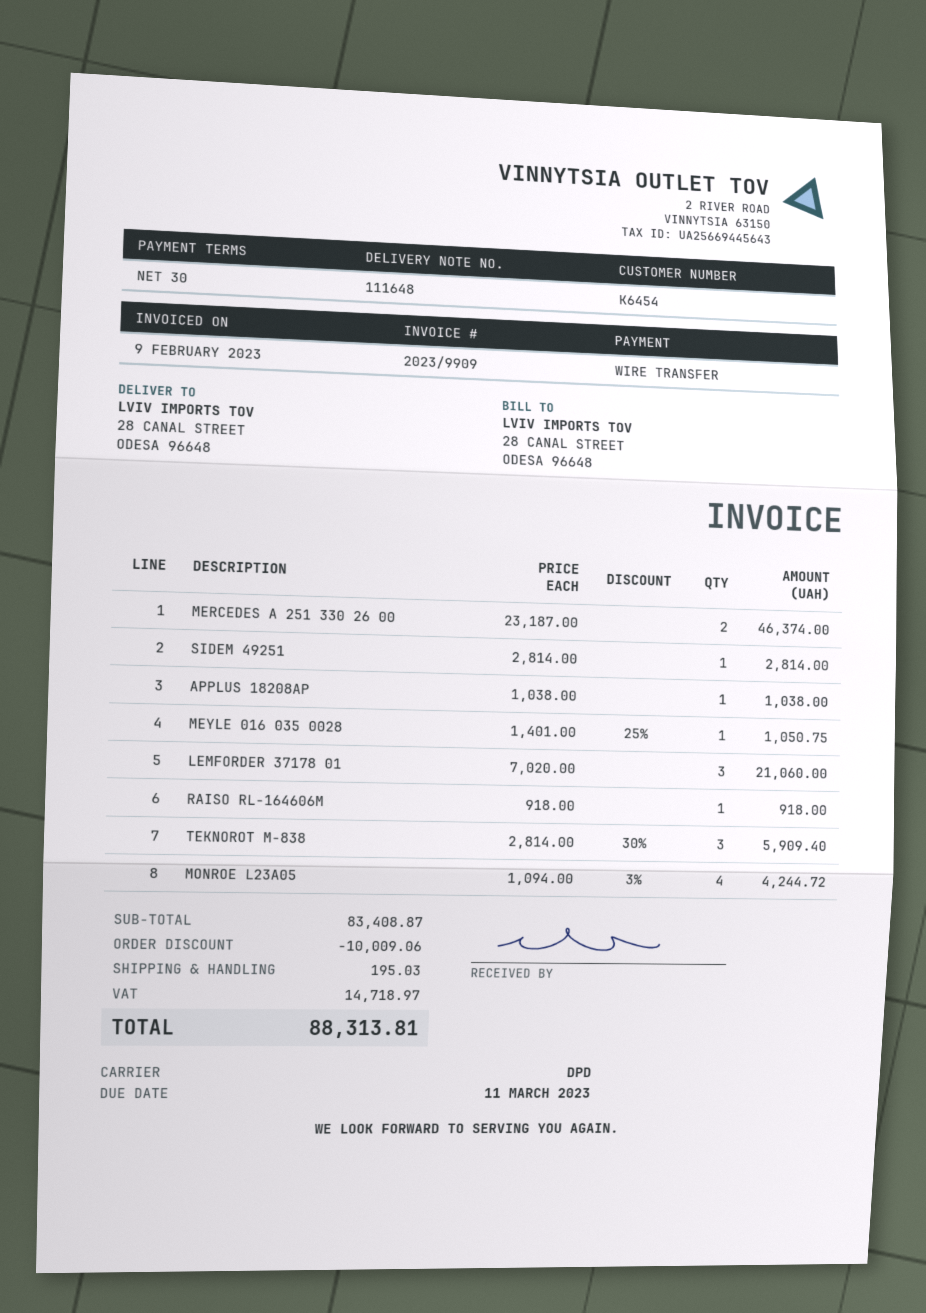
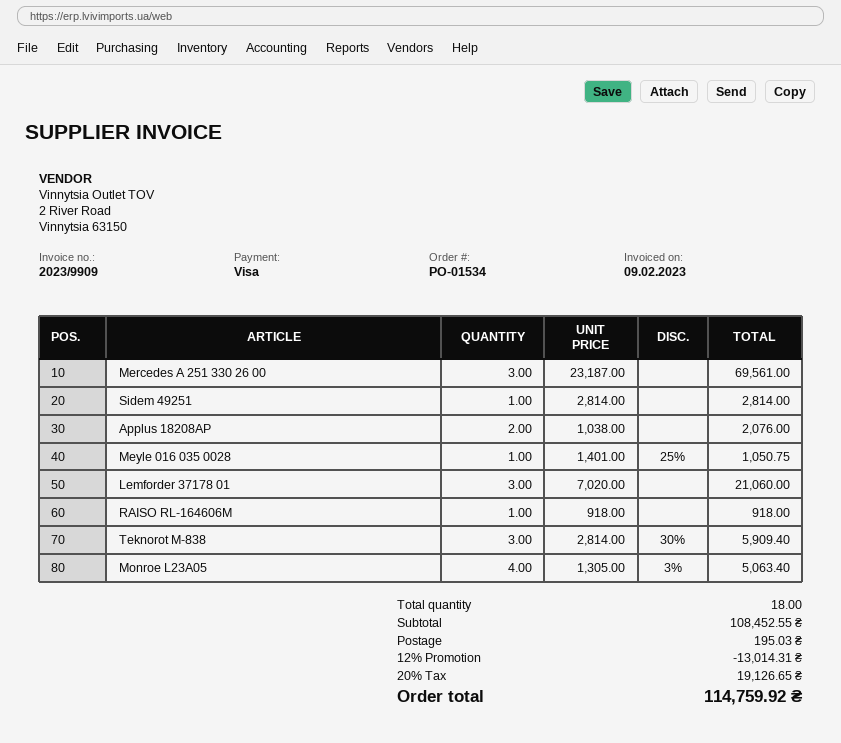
payment method: bank transfer -> Visa
MERCEDES A 251 330 26 00: 2 x 23187.00 = 46374.00 -> 3 x 23187.00 = 69561.00
APPLUS 18208AP: 1 x 1038.00 = 1038.00 -> 2 x 1038.00 = 2076.00
MONROE L23A05: 4 x 1094.00 - 3% = 4244.72 -> 4 x 1305.00 - 3% = 5063.40
subtotal: 83408.87 -> 108452.55
discount: 10009.06 -> 13014.31
tax: 14718.97 -> 19126.65
total: 88313.81 -> 114759.92

